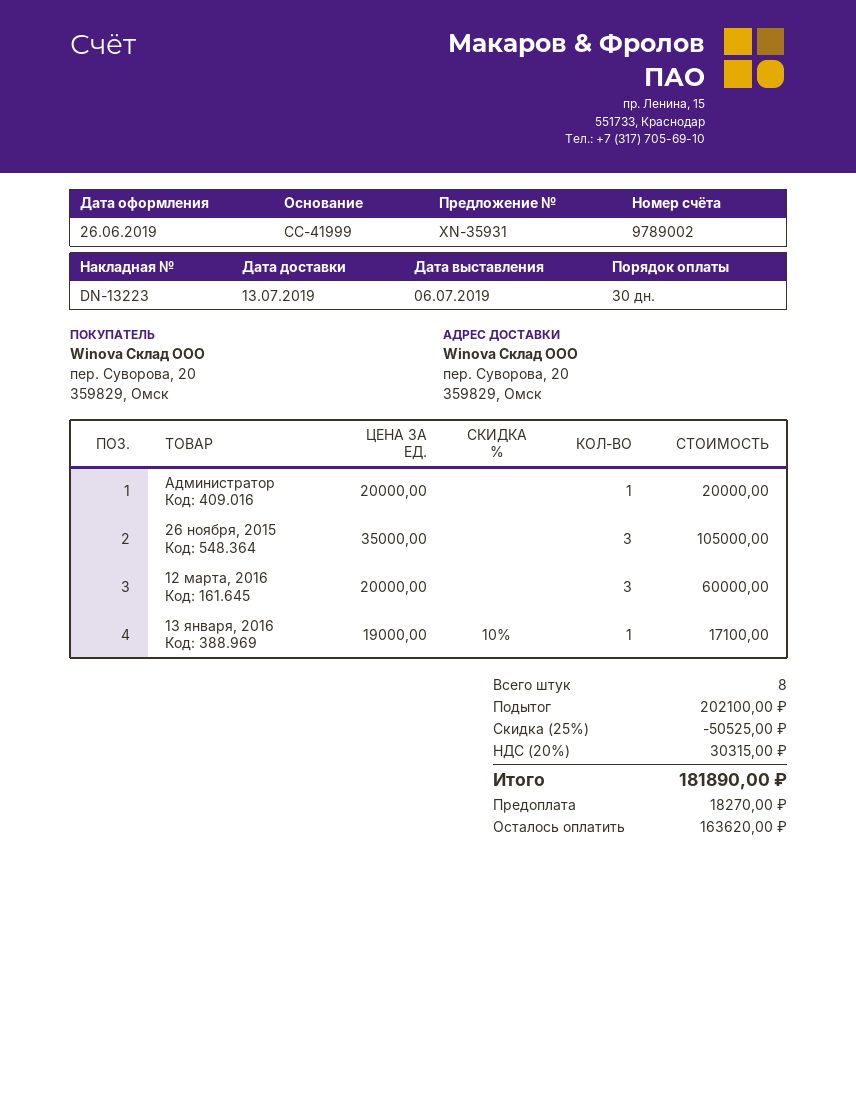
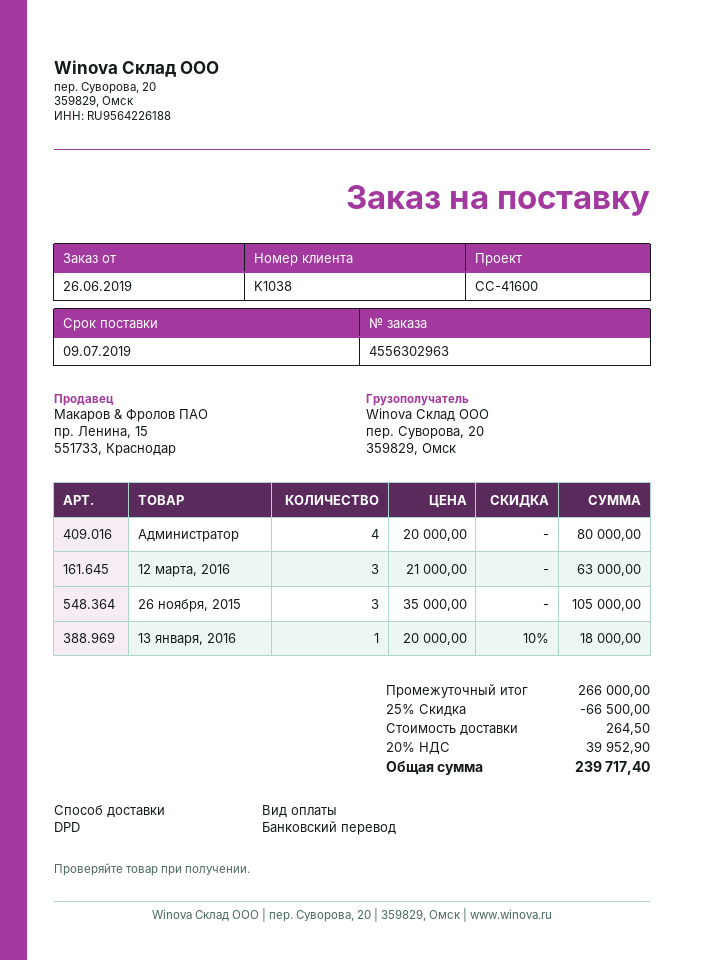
delivery date: 2019-07-13 -> 2019-07-09
reference: CC-41999 -> CC-41600
Администратор: 1 x 20000.00 = 20000.00 -> 4 x 20000.00 = 80000.00
12 марта, 2016: 3 x 20000.00 = 60000.00 -> 3 x 21000.00 = 63000.00
13 января, 2016: 1 x 19000.00 - 10% = 17100.00 -> 1 x 20000.00 - 10% = 18000.00
subtotal: 202100.00 -> 266000.00
discount: 25% = 50525.00 -> 25% = 66500.00
shipping: none -> 264.50
tax: 20% = 30315.00 -> 20% = 39952.90
total: 181890.00 -> 239717.40

